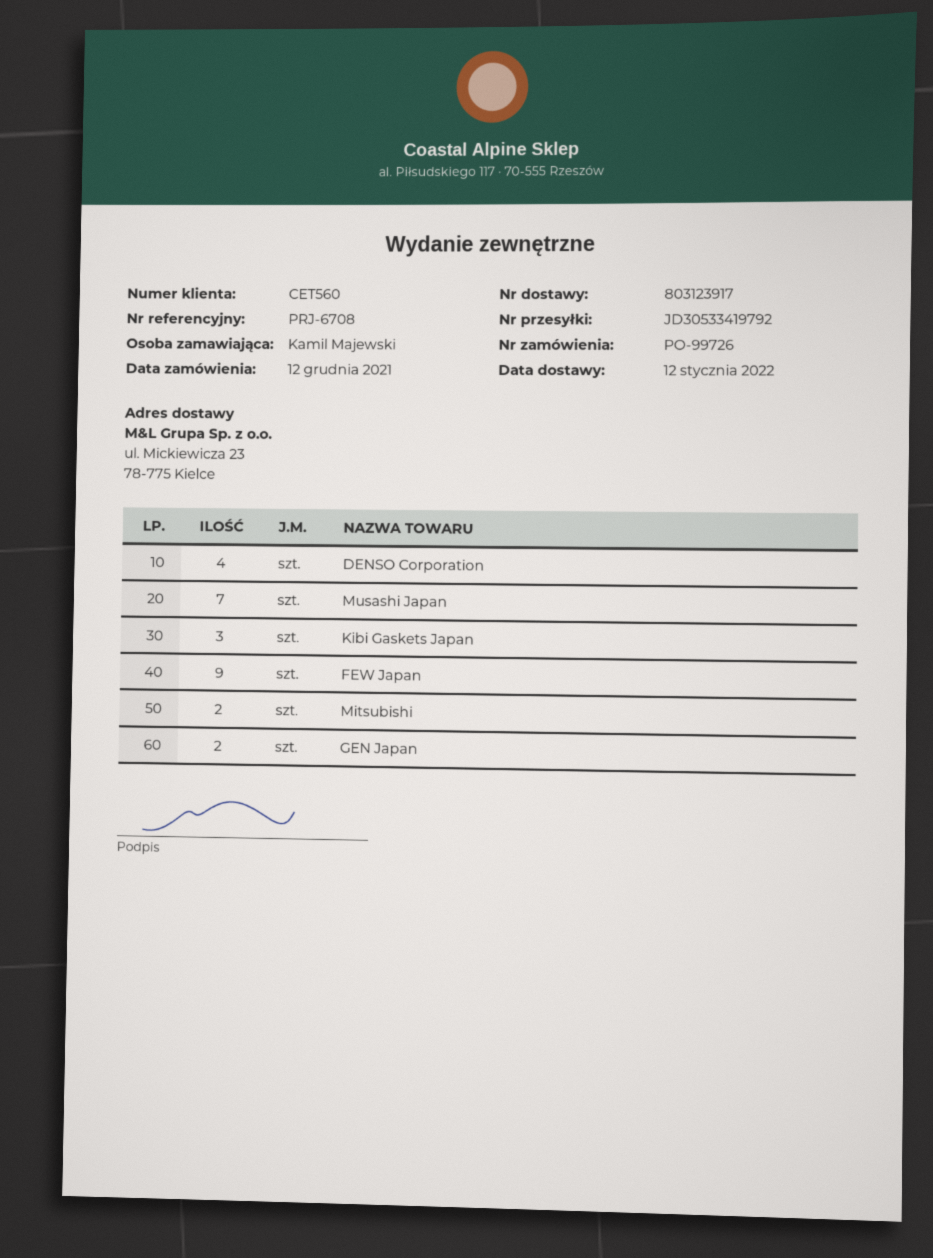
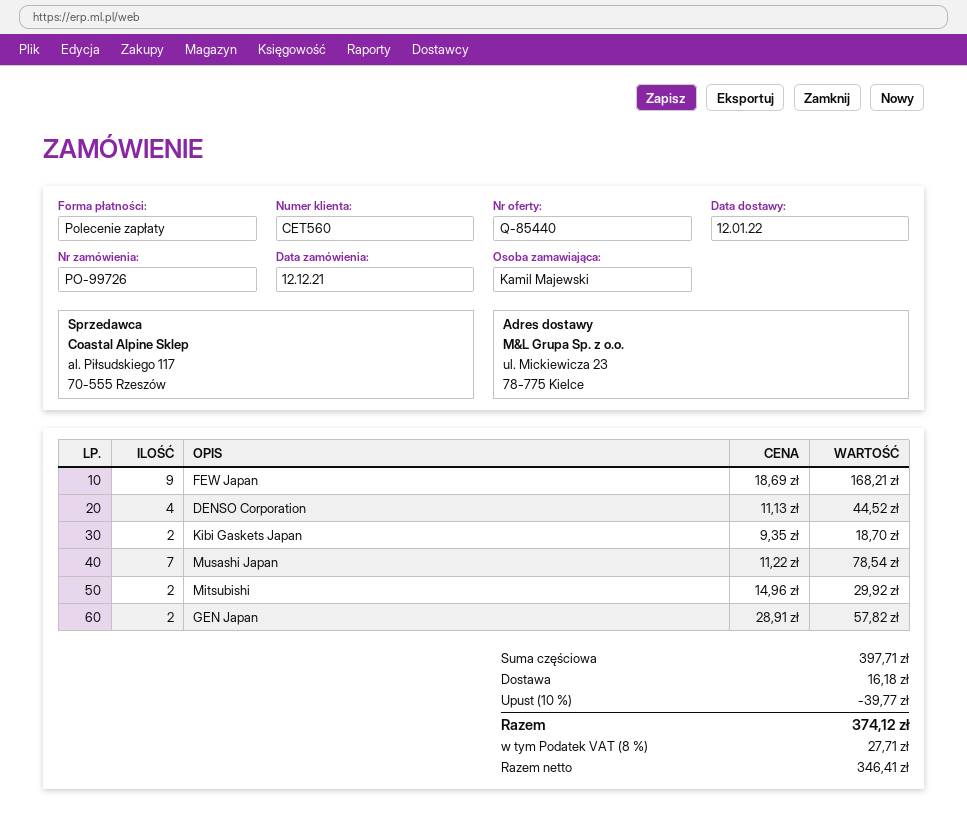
Kibi Gaskets Japan: 3 -> 2

